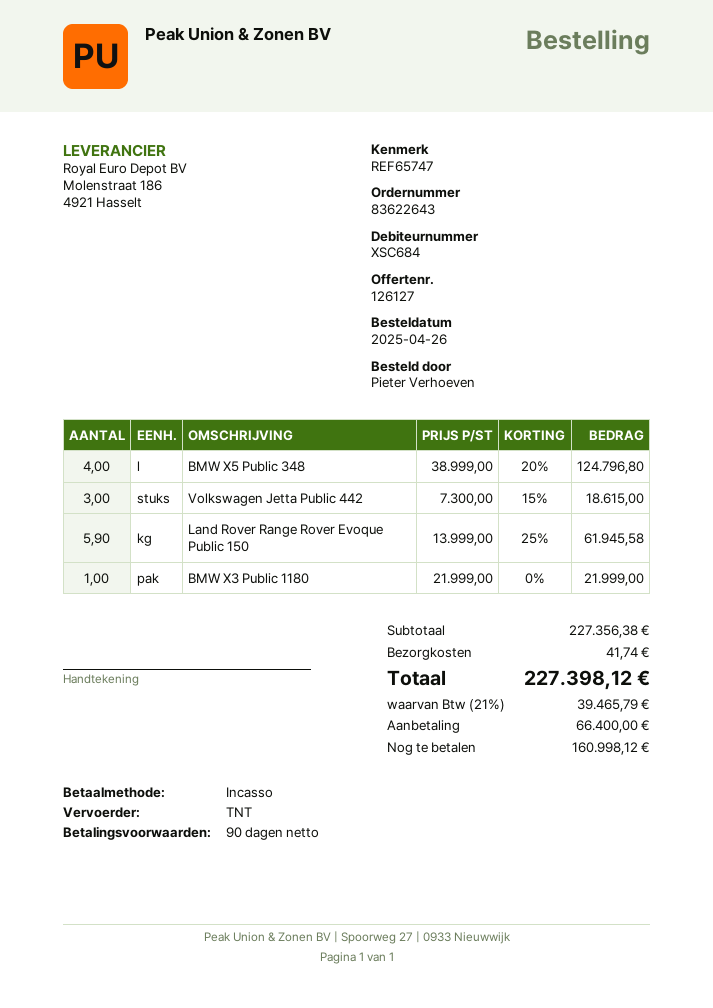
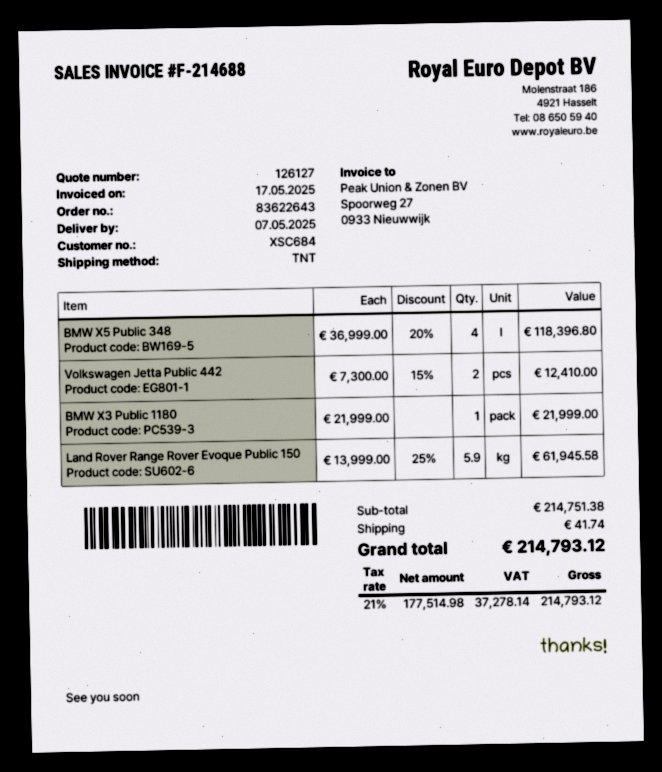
BMW X5 Public 348: 4 x 38999.00 - 20% = 124796.80 -> 4 x 36999.00 - 20% = 118396.80
Volkswagen Jetta Public 442: 3 x 7300.00 - 15% = 18615.00 -> 2 x 7300.00 - 15% = 12410.00
subtotal: 227356.38 -> 214751.38
tax: 21% = 39465.79 -> 21% = 37278.14
total: 227398.12 -> 214793.12

